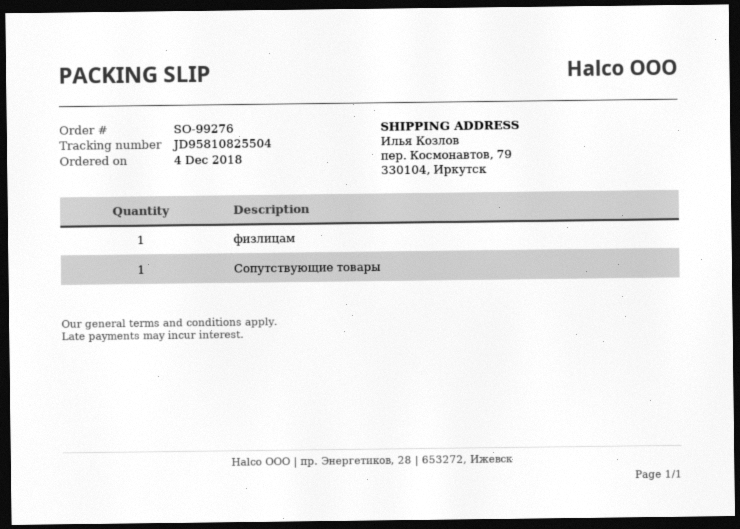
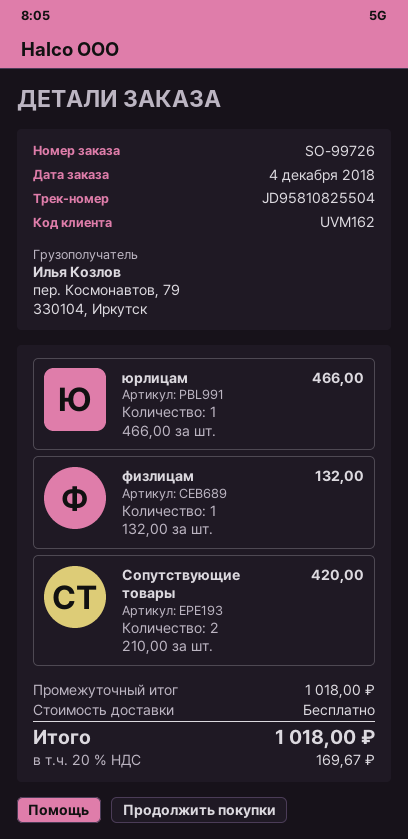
order number: SO-99276 -> SO-99726
Сопутствующие товары: 1 -> 2
юрлицам: none -> 1

